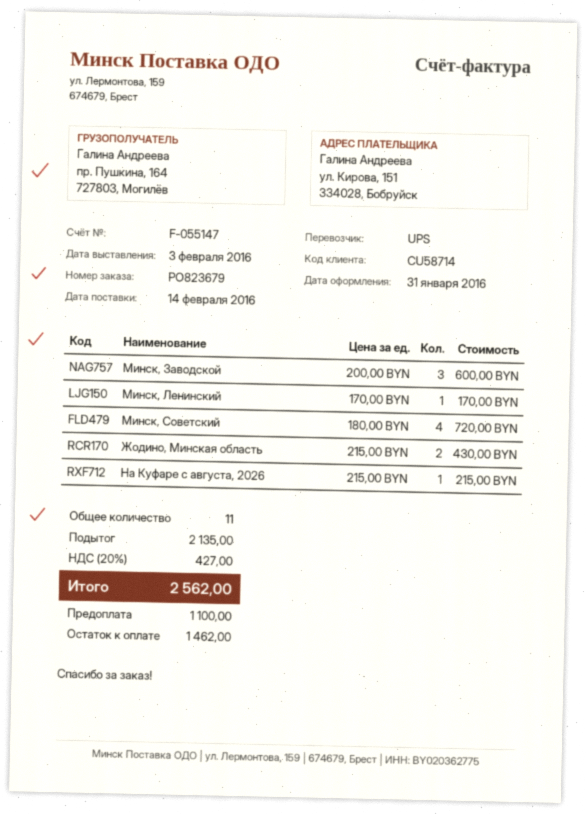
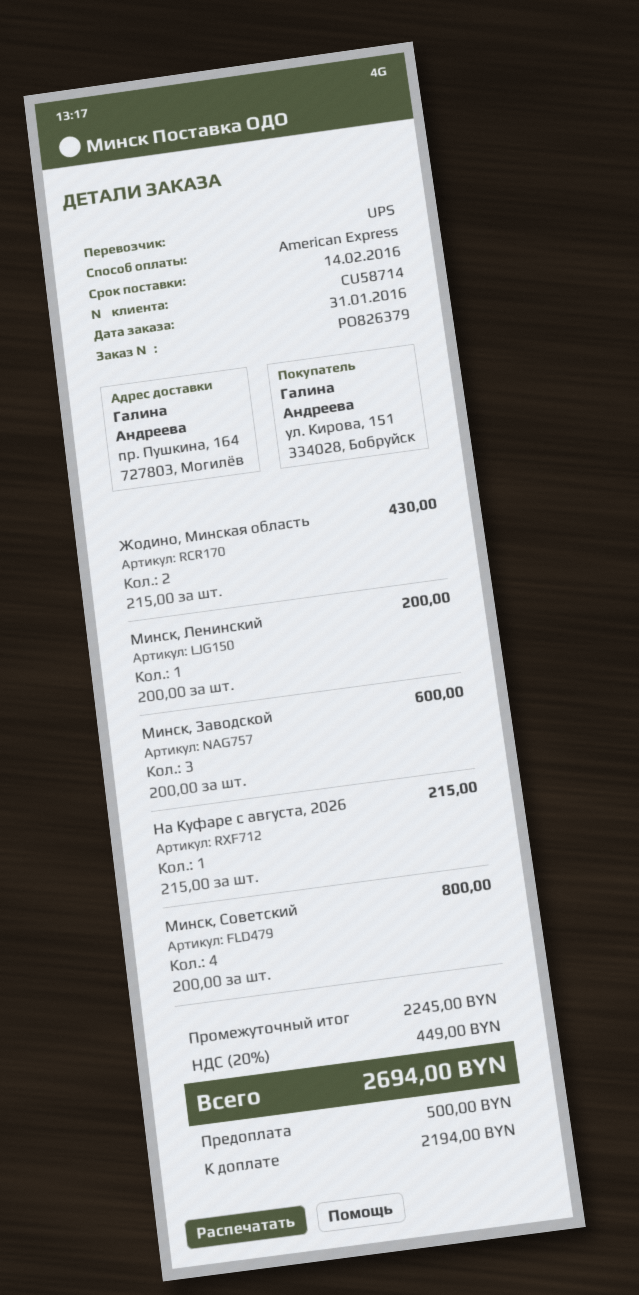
order number: PO823679 -> PO826379
Минск, Ленинский: 1 x 170.00 = 170.00 -> 1 x 200.00 = 200.00
Минск, Советский: 4 x 180.00 = 720.00 -> 4 x 200.00 = 800.00
subtotal: 2135.00 -> 2245.00
tax: 20% = 427.00 -> 20% = 449.00
total: 2562.00 -> 2694.00
deposit: 1100.00 -> 500.00
balance: 1462.00 -> 2194.00

